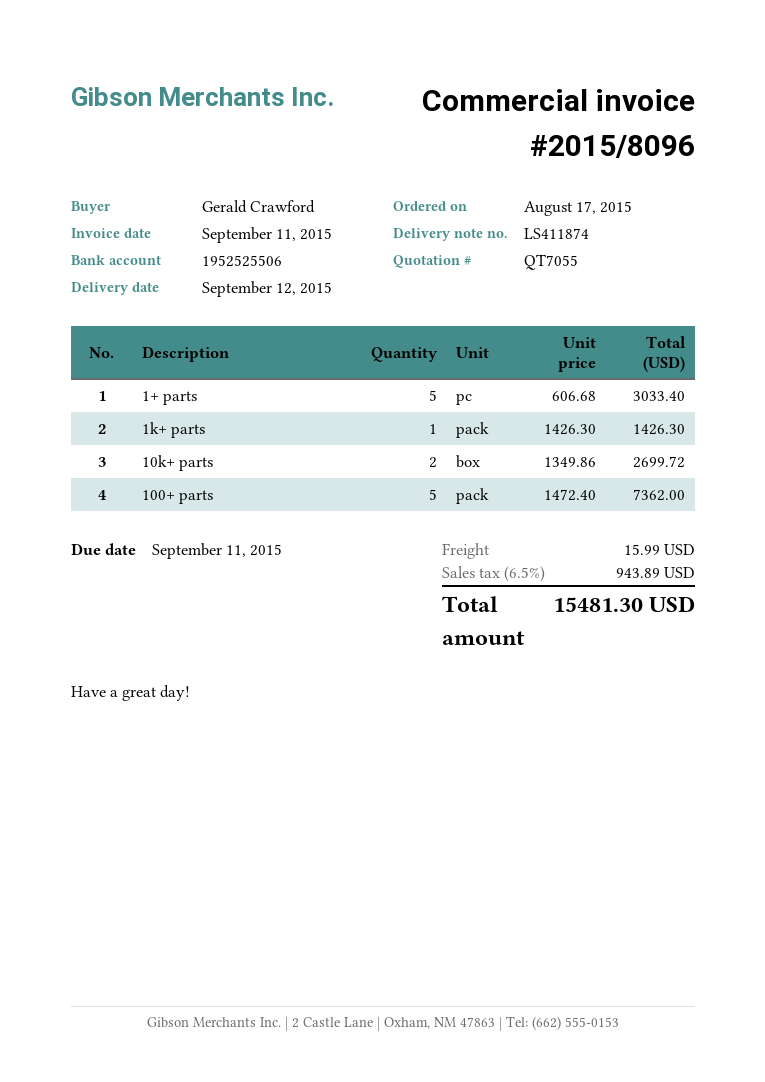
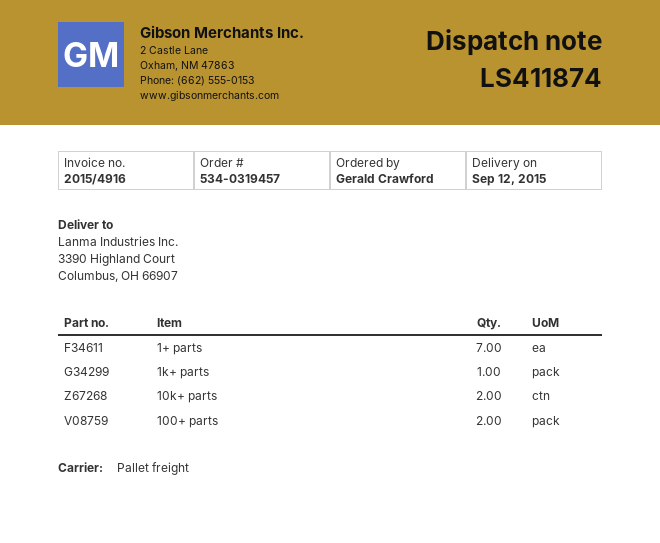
invoice number: 2015/8096 -> 2015/4916
1+ parts: 5 -> 7
100+ parts: 5 -> 2

